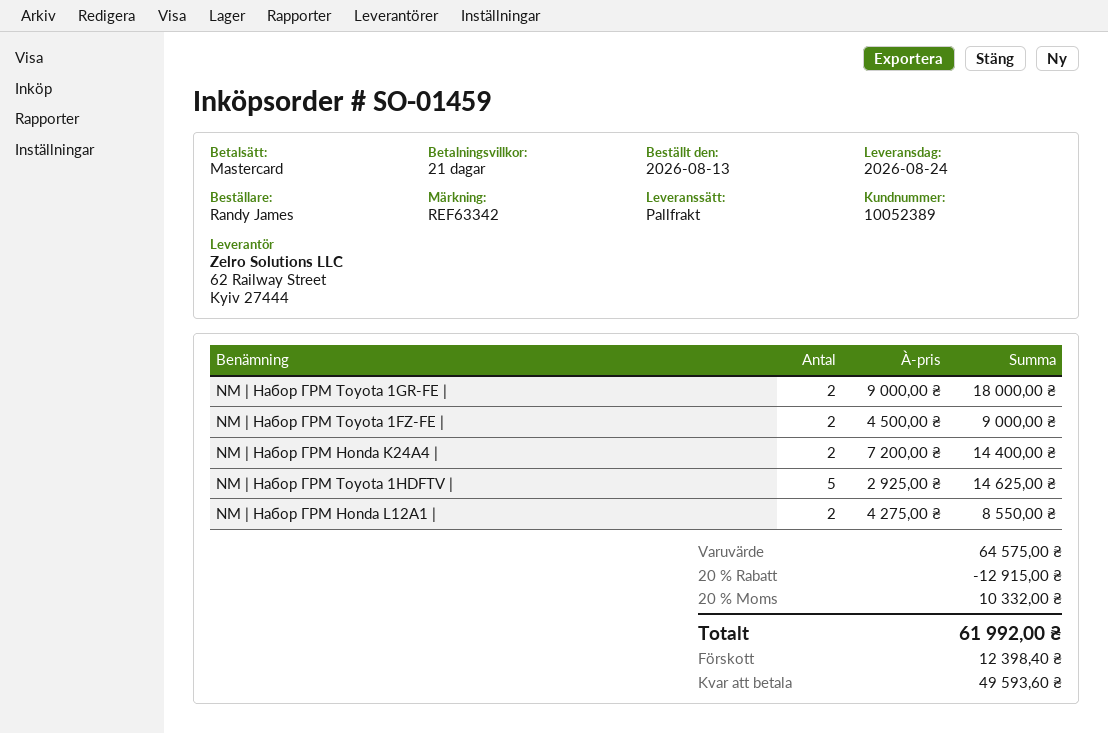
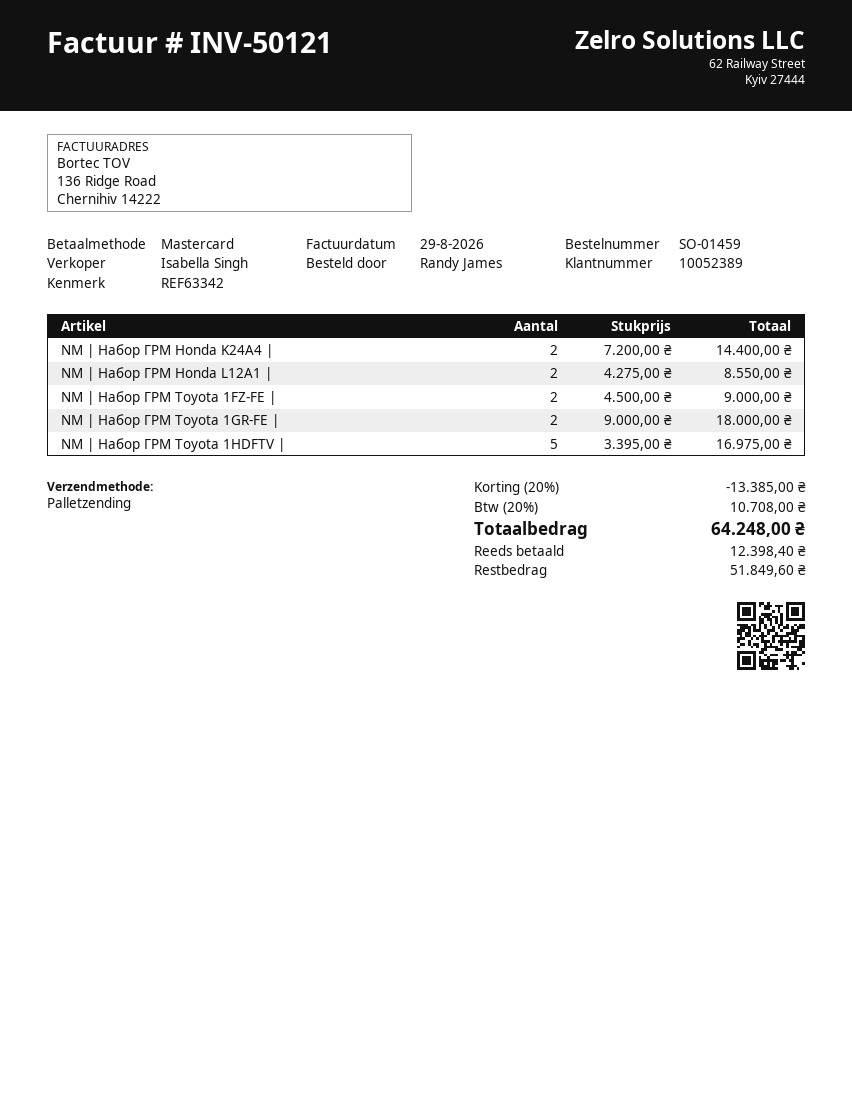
NM | Набор ГРМ Toyota 1HDFTV |: 5 x 2925.00 = 14625.00 -> 5 x 3395.00 = 16975.00
discount: 20% = 12915.00 -> 20% = 13385.00
tax: 20% = 10332.00 -> 20% = 10708.00
total: 61992.00 -> 64248.00
balance: 49593.60 -> 51849.60

